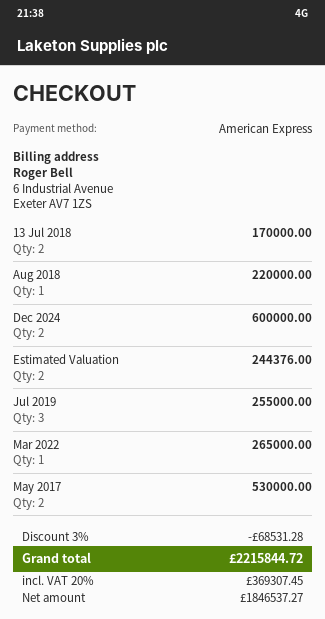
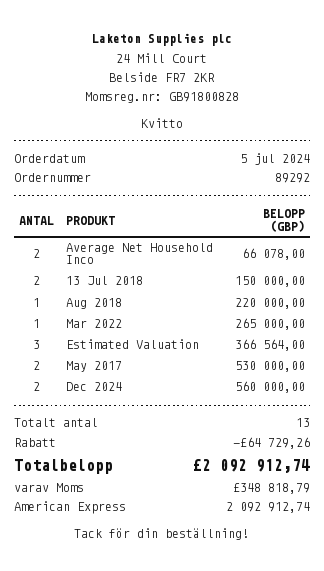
13 Jul 2018: 2 for 170000.00 -> 2 for 150000.00
Dec 2024: 2 for 600000.00 -> 2 for 560000.00
Estimated Valuation: 2 for 244376.00 -> 3 for 366564.00
Jul 2019: 3 for 255000.00 -> none
Average Net Household Inco: none -> 2 for 66078.00
discount: 68531.28 -> 64729.26
tax: 369307.45 -> 348818.79
total: 2215844.72 -> 2092912.74

